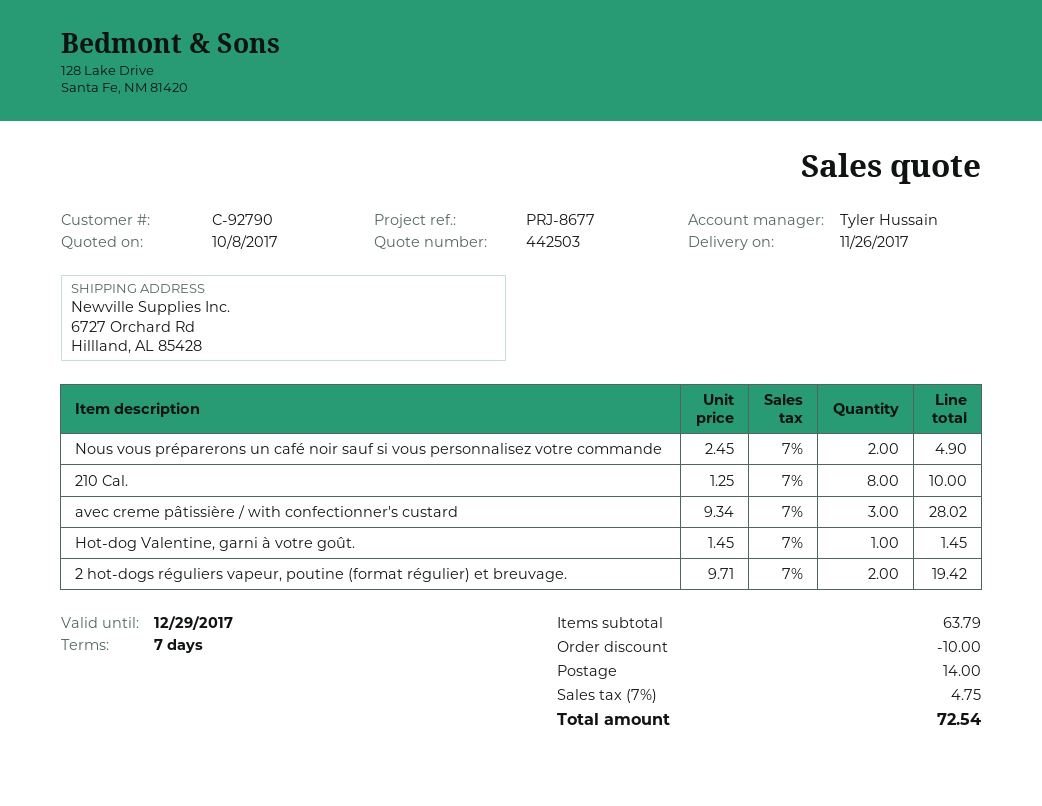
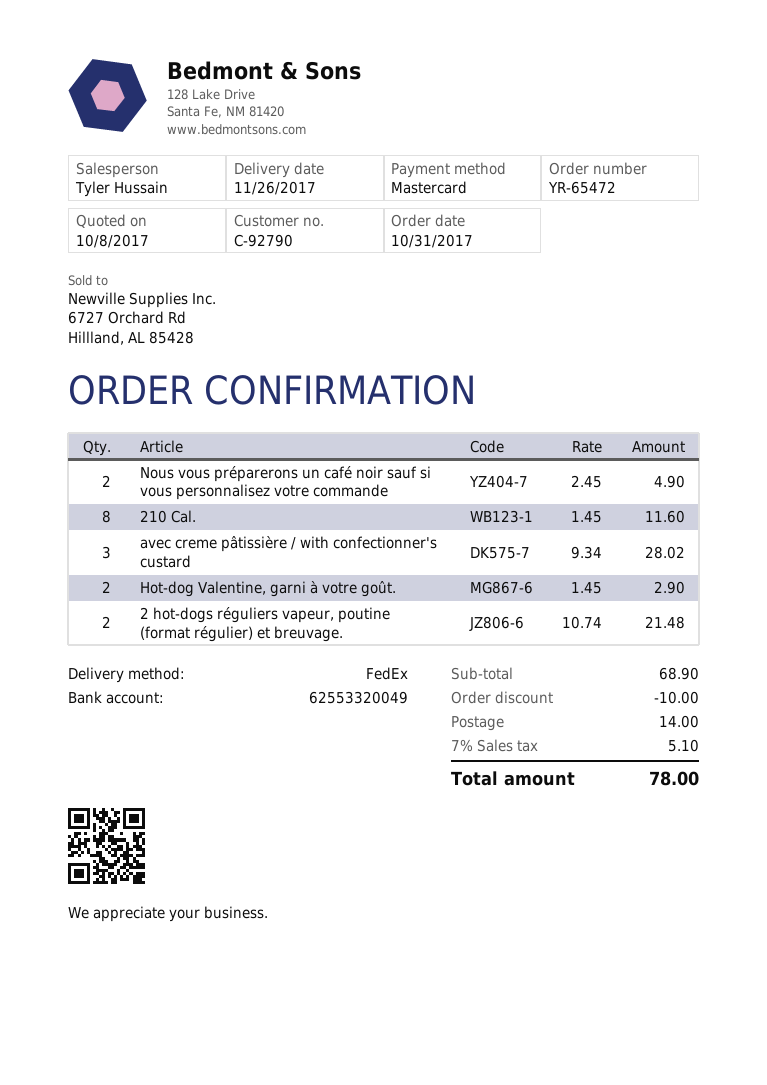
210 Cal.: 8 x 1.25 = 10.00 -> 8 x 1.45 = 11.60
Hot-dog Valentine, garni à votre goût.: 1 x 1.45 = 1.45 -> 2 x 1.45 = 2.90
2 hot-dogs réguliers vapeur, poutine (format régulier) et breuvage.: 2 x 9.71 = 19.42 -> 2 x 10.74 = 21.48
subtotal: 63.79 -> 68.90
tax: 7% = 4.75 -> 7% = 5.10
total: 72.54 -> 78.00

